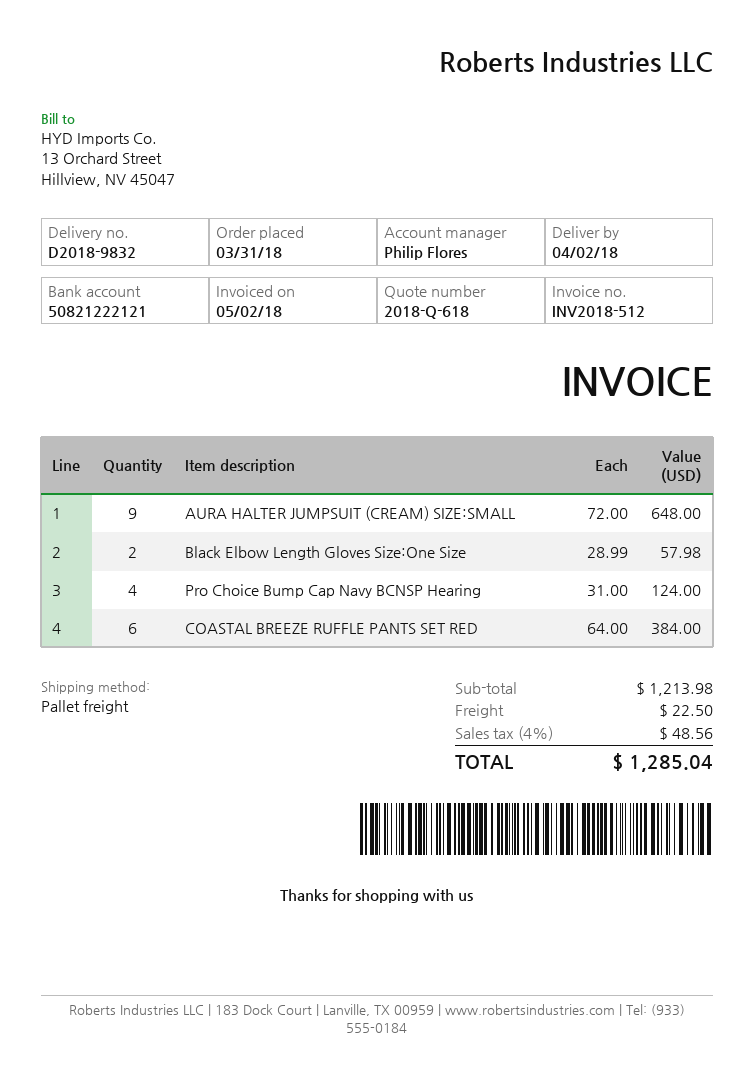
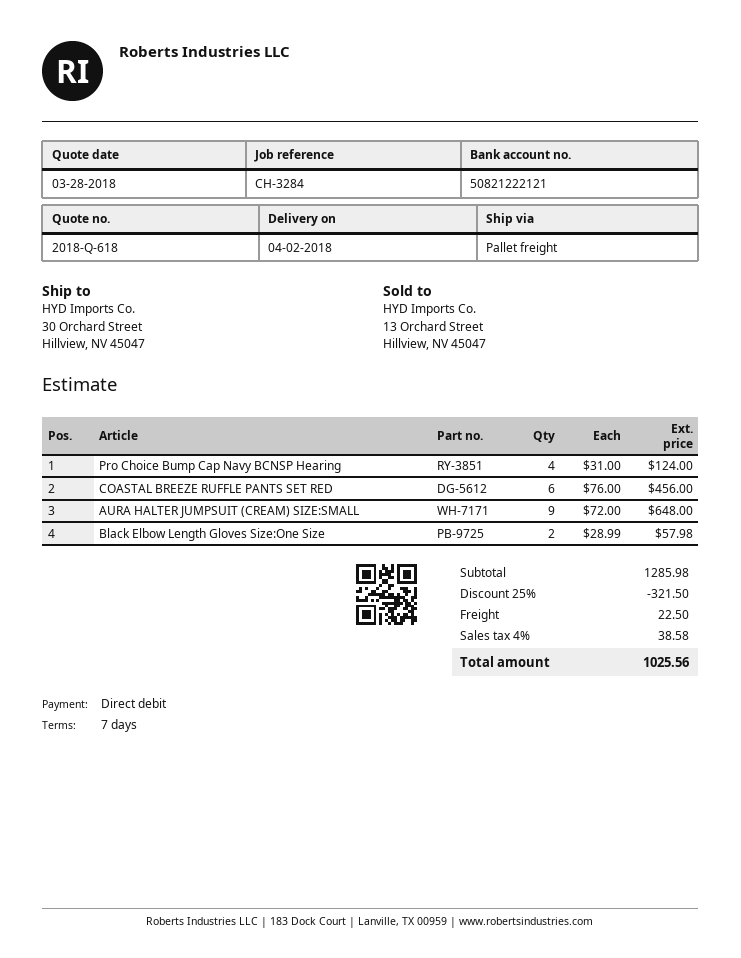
COASTAL BREEZE RUFFLE PANTS SET RED: 6 x 64.00 = 384.00 -> 6 x 76.00 = 456.00
subtotal: 1213.98 -> 1285.98
discount: none -> 25% = 321.50
tax: 4% = 48.56 -> 4% = 38.58
total: 1285.04 -> 1025.56

